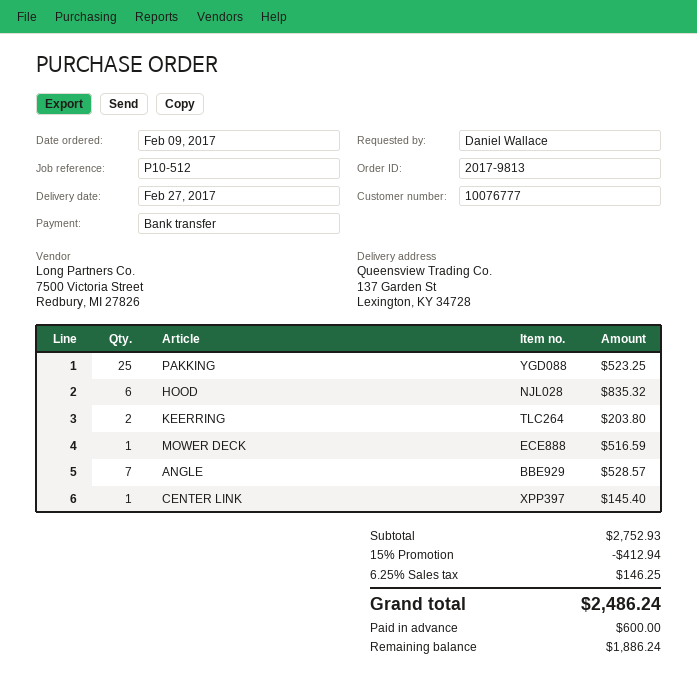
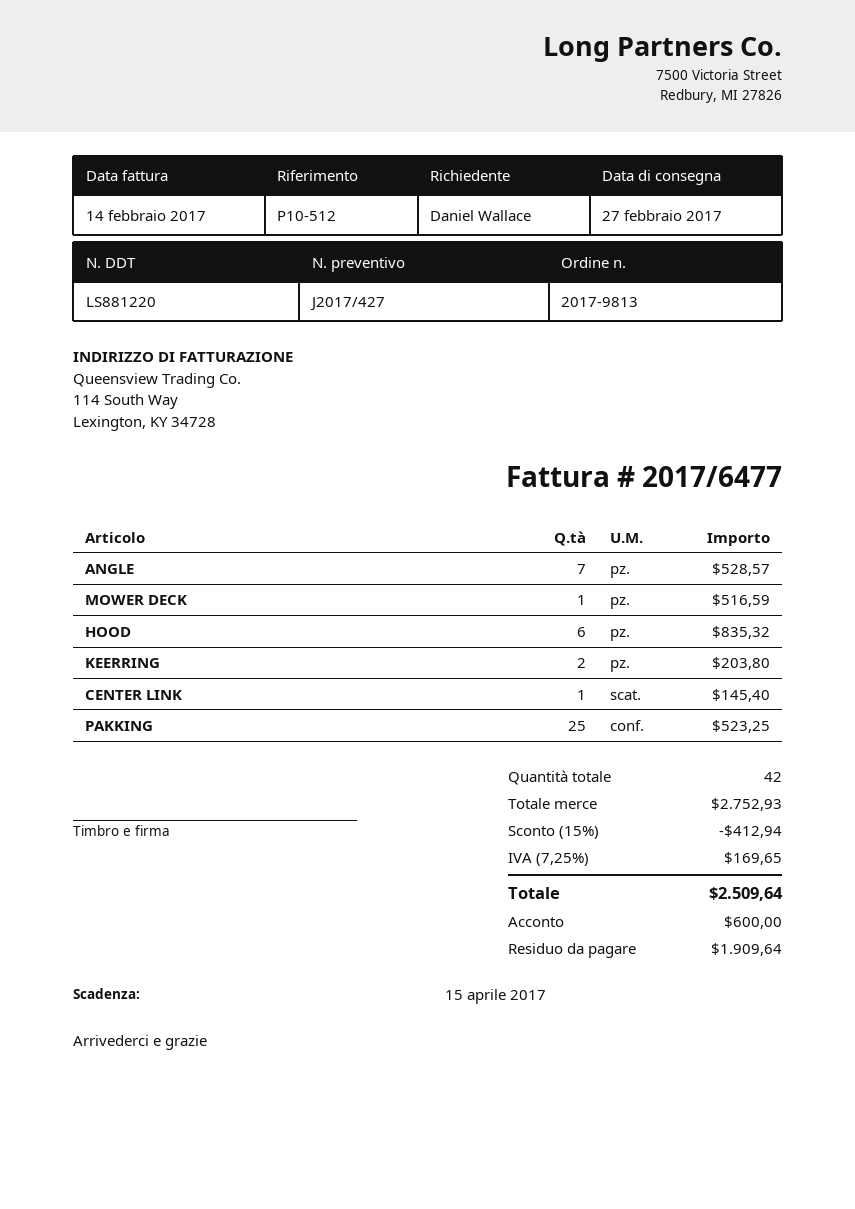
tax: 6.25% = 146.25 -> 7.25% = 169.65
total: 2486.24 -> 2509.64
balance: 1886.24 -> 1909.64

